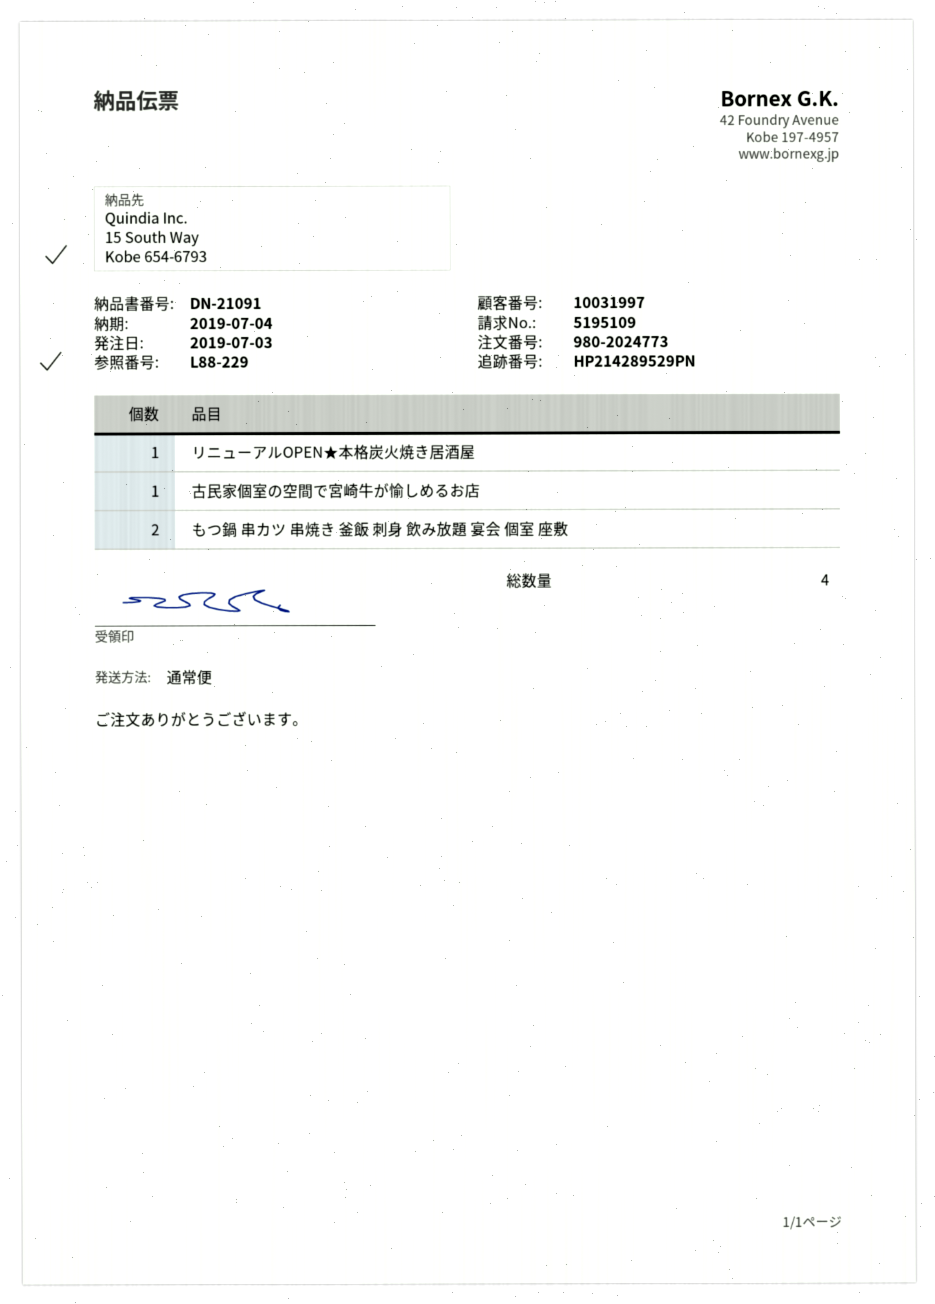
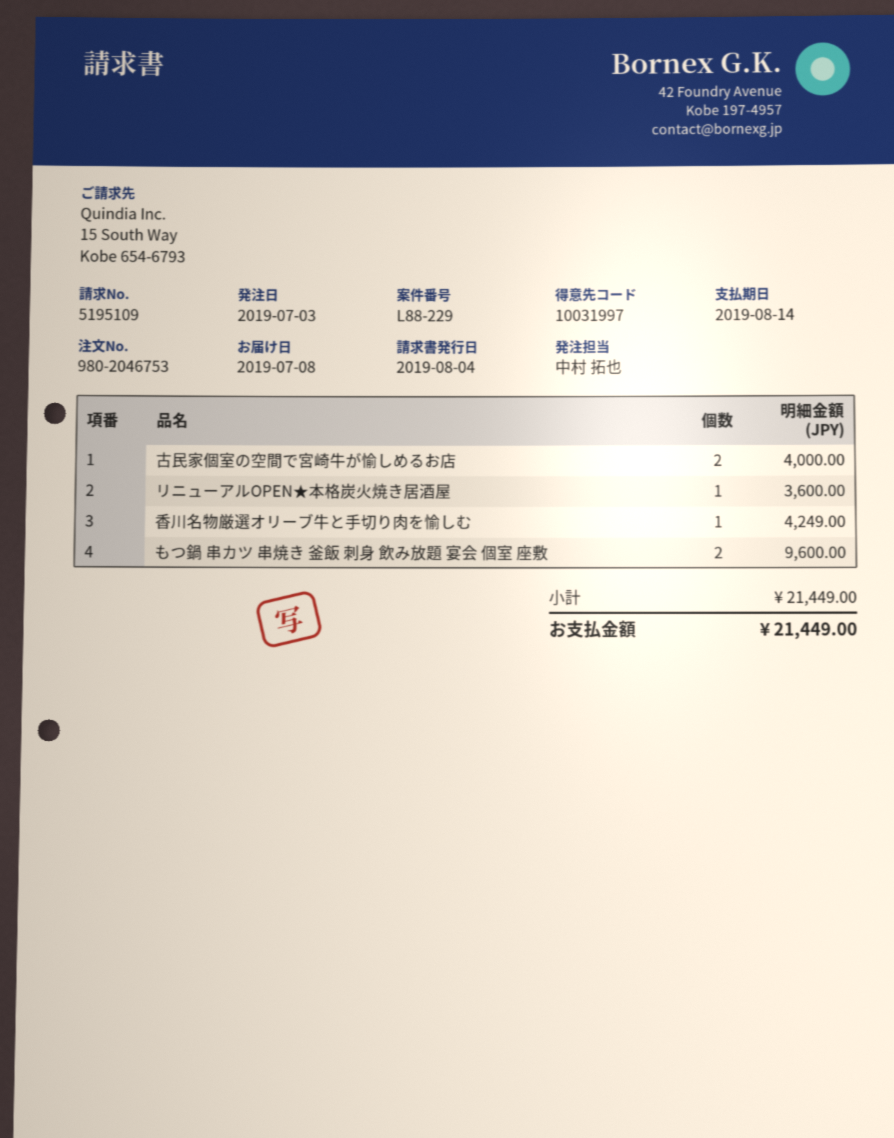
order number: 980-2024773 -> 980-2046753
delivery date: 2019-07-04 -> 2019-07-08
古民家個室の空間で宮崎牛が愉しめるお店: 1 -> 2
香川名物厳選オリーブ牛と手切り肉を愉しむ: none -> 1

